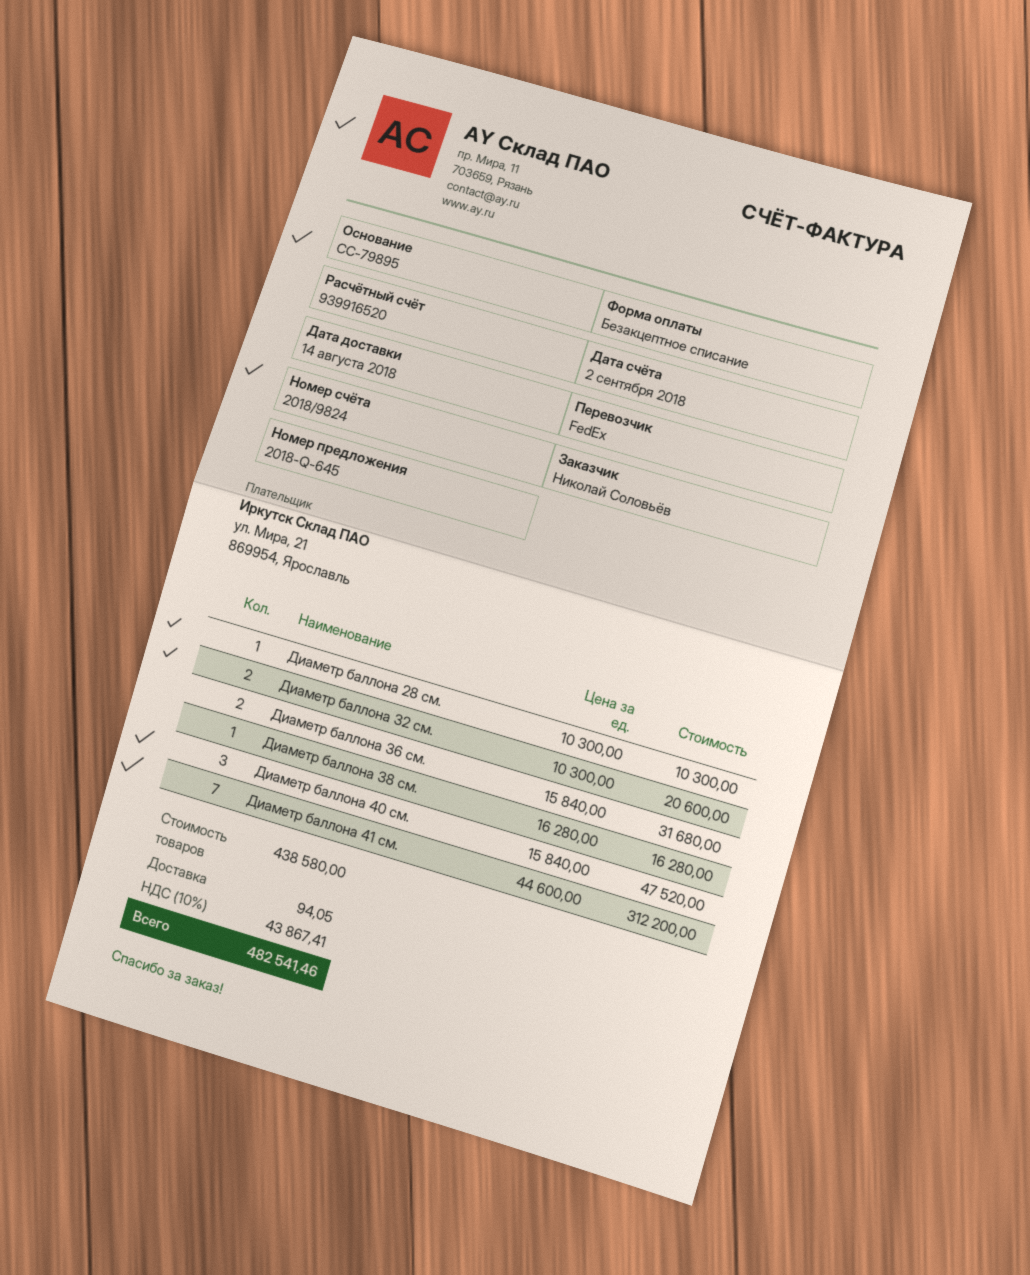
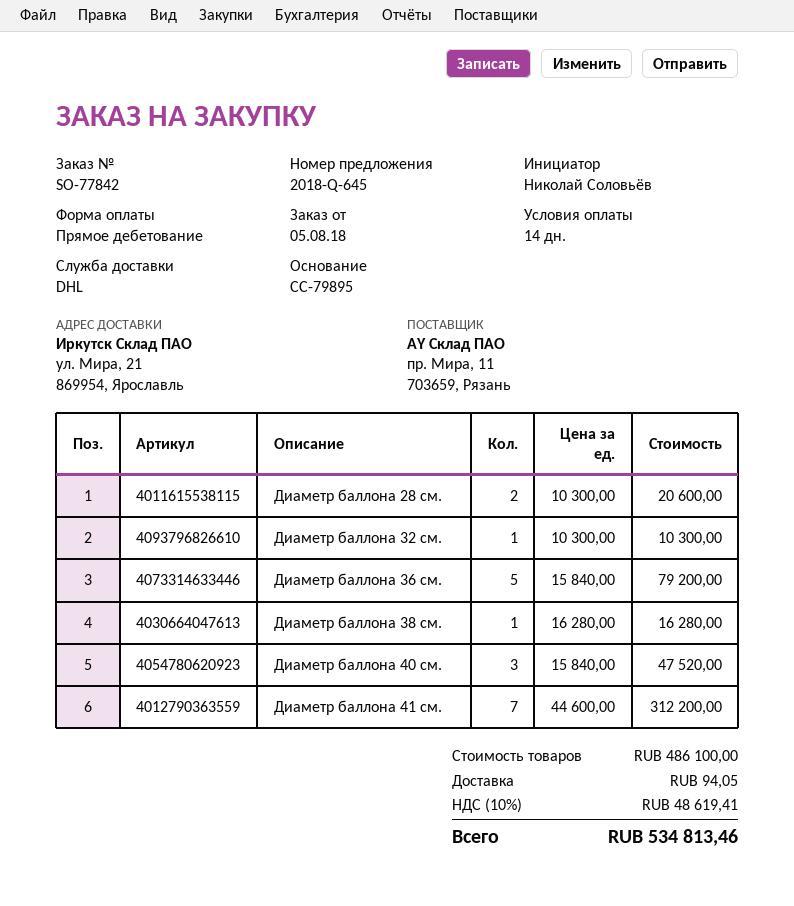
shipping method: FedEx -> DHL
Диаметр баллона 28 см.: 1 x 10300.00 = 10300.00 -> 2 x 10300.00 = 20600.00
Диаметр баллона 32 см.: 2 x 10300.00 = 20600.00 -> 1 x 10300.00 = 10300.00
Диаметр баллона 36 см.: 2 x 15840.00 = 31680.00 -> 5 x 15840.00 = 79200.00
subtotal: 438580.00 -> 486100.00
tax: 10% = 43867.41 -> 10% = 48619.41
total: 482541.46 -> 534813.46

